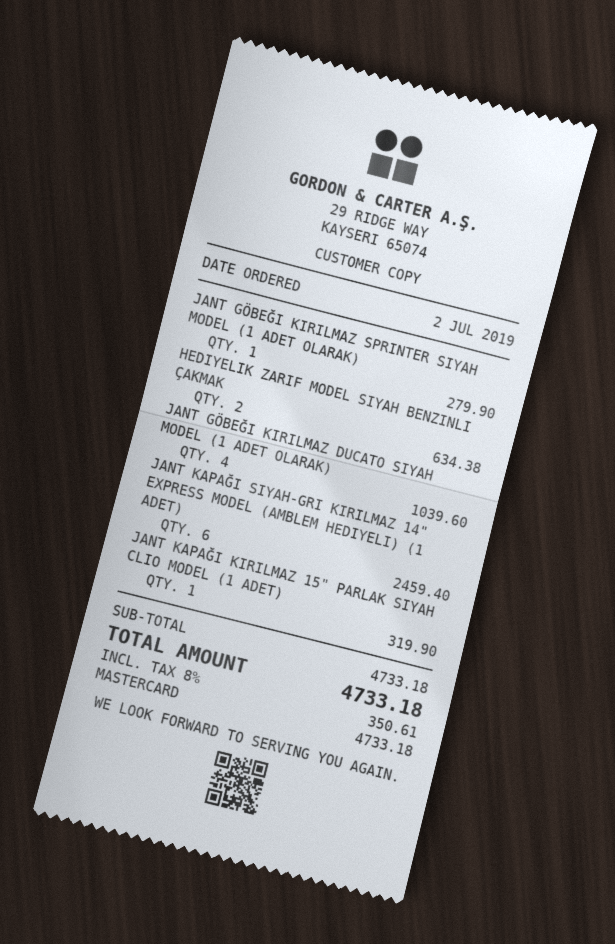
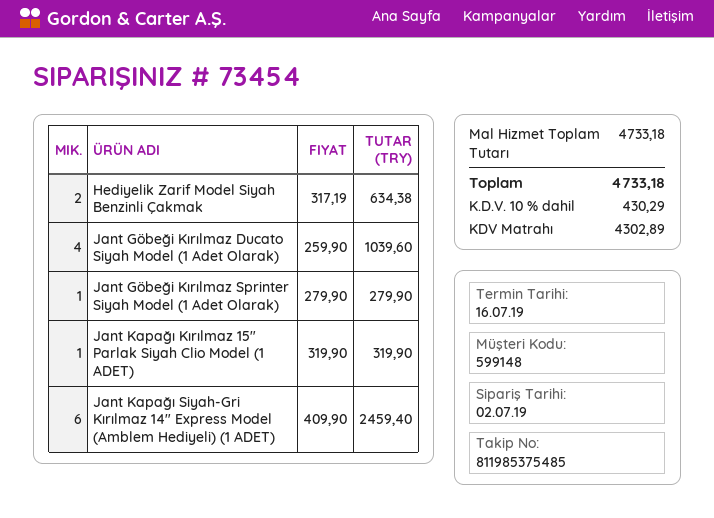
tax: 8% = 350.61 -> 10% = 430.29

